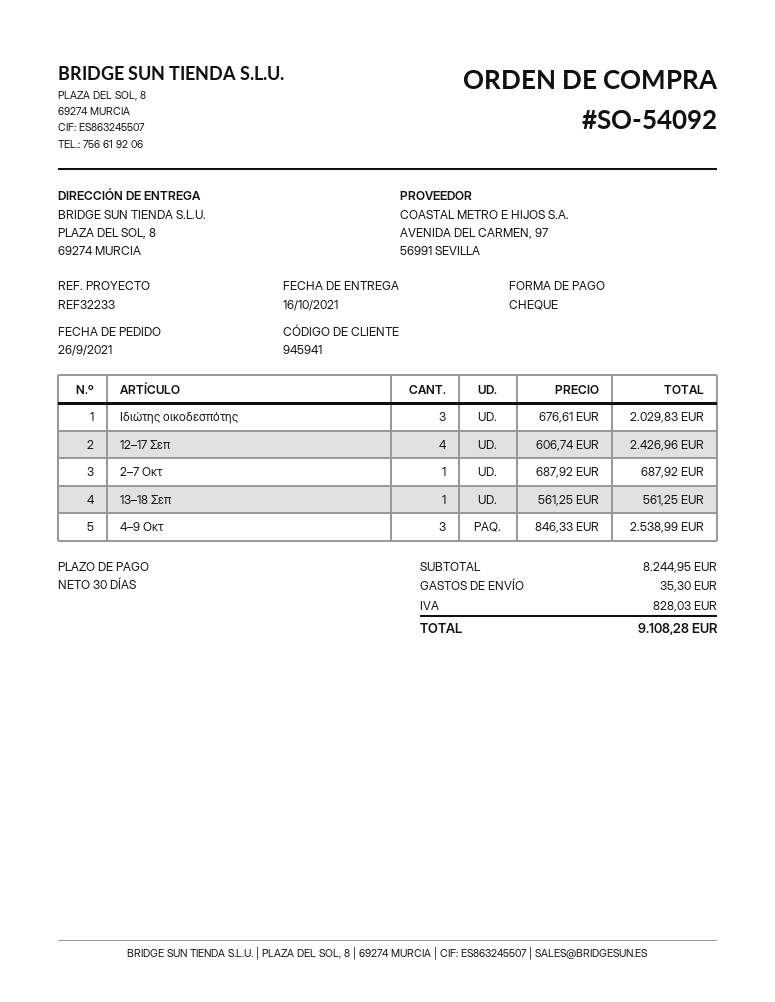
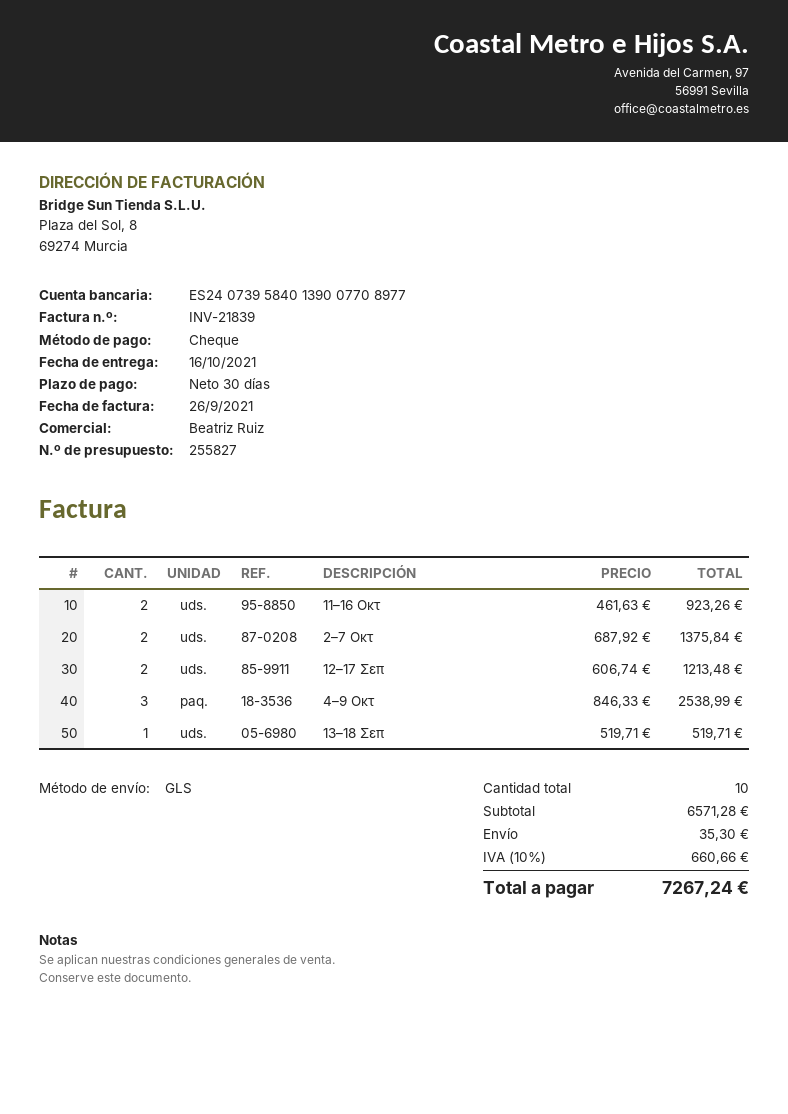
Ιδιώτης οικοδεσπότης: 3 x 676.61 = 2029.83 -> none
12–17 Σεπ: 4 x 606.74 = 2426.96 -> 2 x 606.74 = 1213.48
2–7 Οκτ: 1 x 687.92 = 687.92 -> 2 x 687.92 = 1375.84
13–18 Σεπ: 1 x 561.25 = 561.25 -> 1 x 519.71 = 519.71
11–16 Οκτ: none -> 2 x 461.63 = 923.26
subtotal: 8244.95 -> 6571.28
tax: 828.03 -> 660.66
total: 9108.28 -> 7267.24

